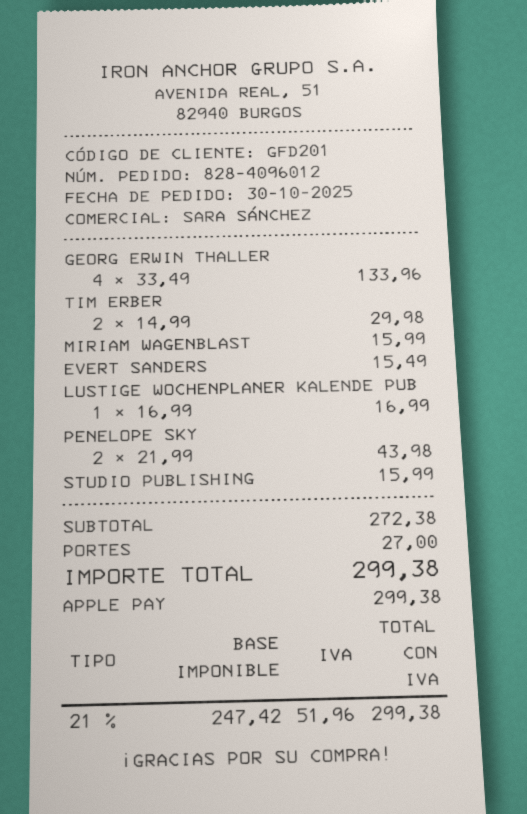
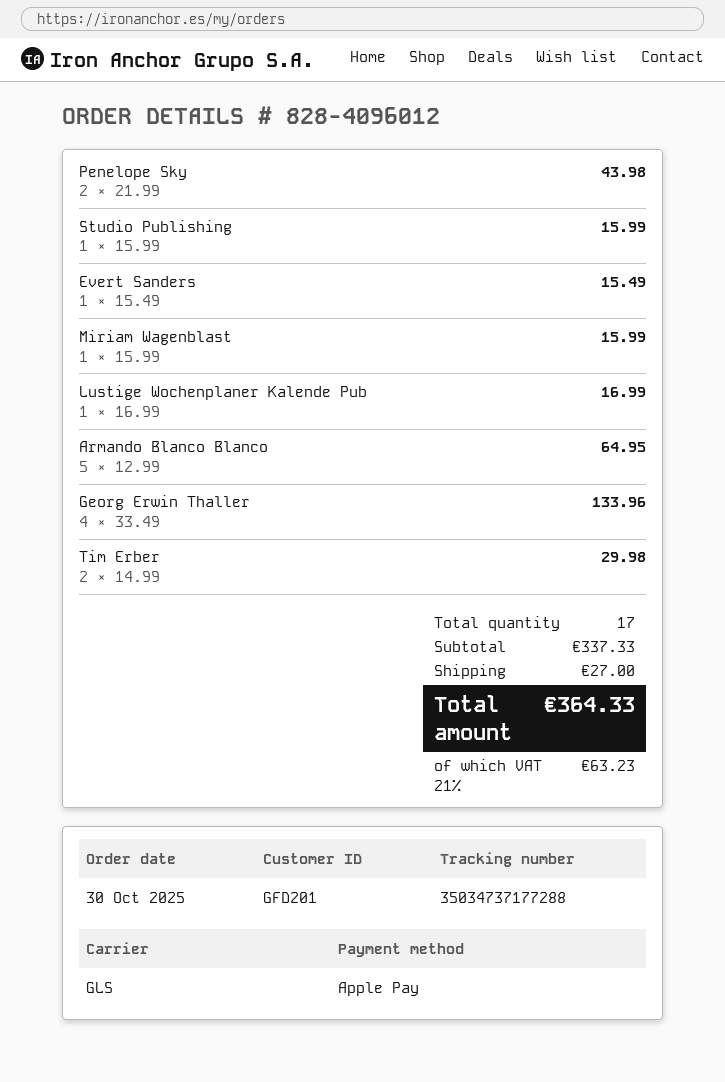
Armando Blanco Blanco: none -> 5 x 12.99 = 64.95
subtotal: 272.38 -> 337.33
tax: 21% = 51.96 -> 21% = 63.23
total: 299.38 -> 364.33

